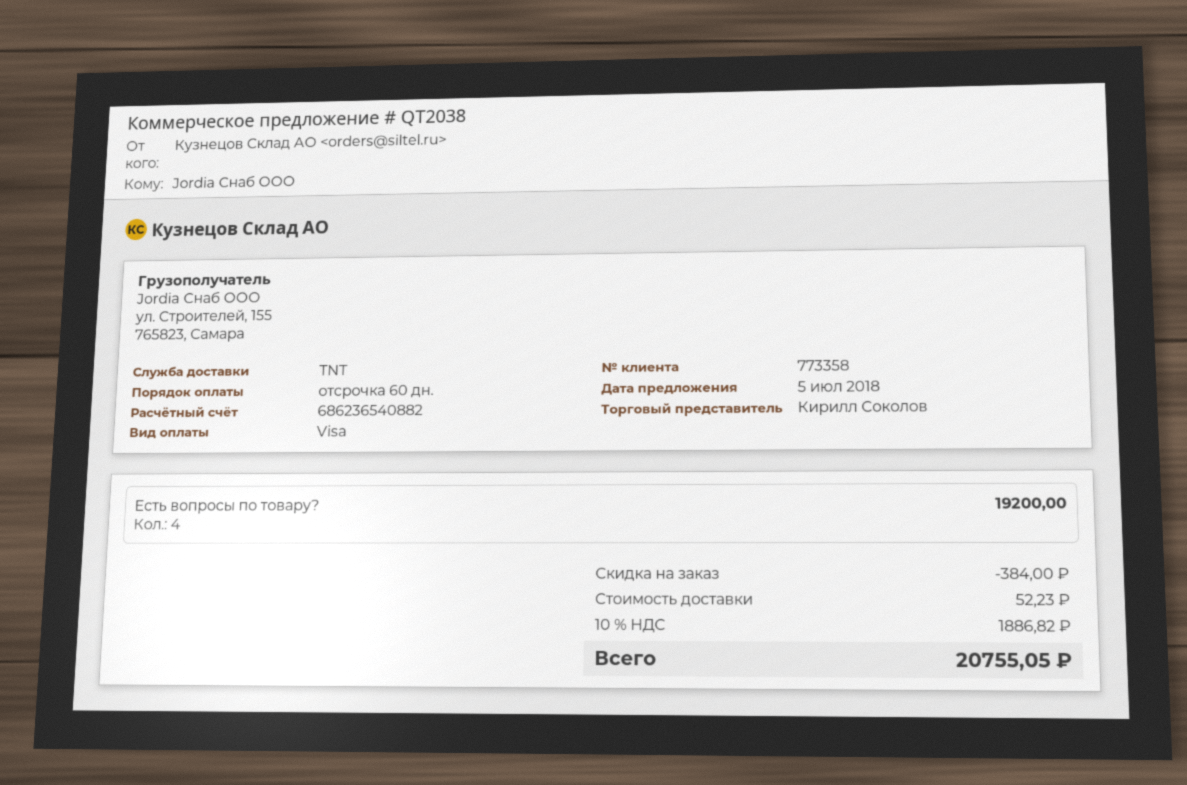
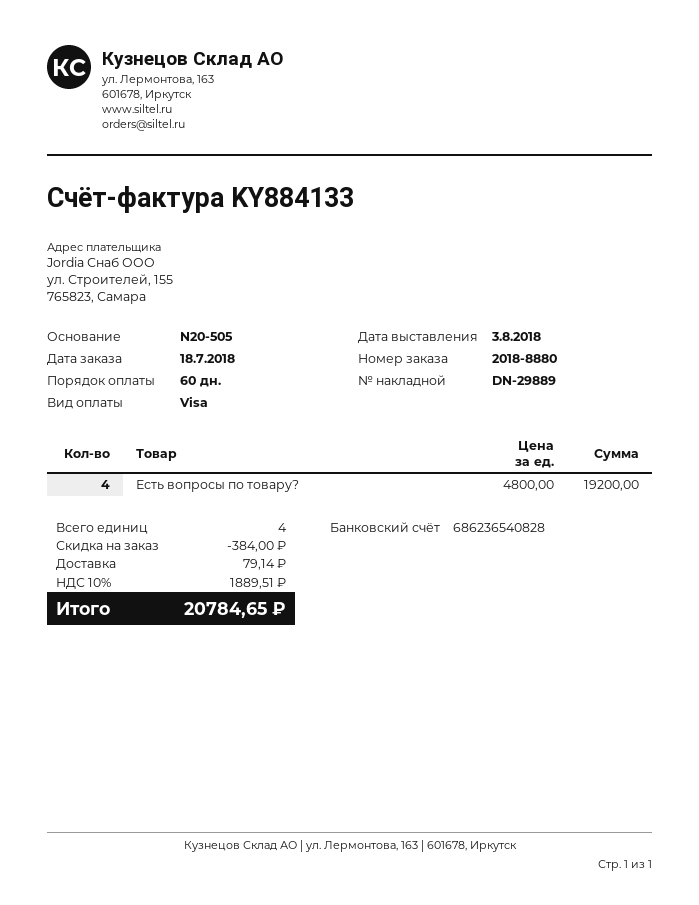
bank account: 686236540882 -> 686236540828
shipping: 52.23 -> 79.14
tax: 10% = 1886.82 -> 10% = 1889.51
total: 20755.05 -> 20784.65

